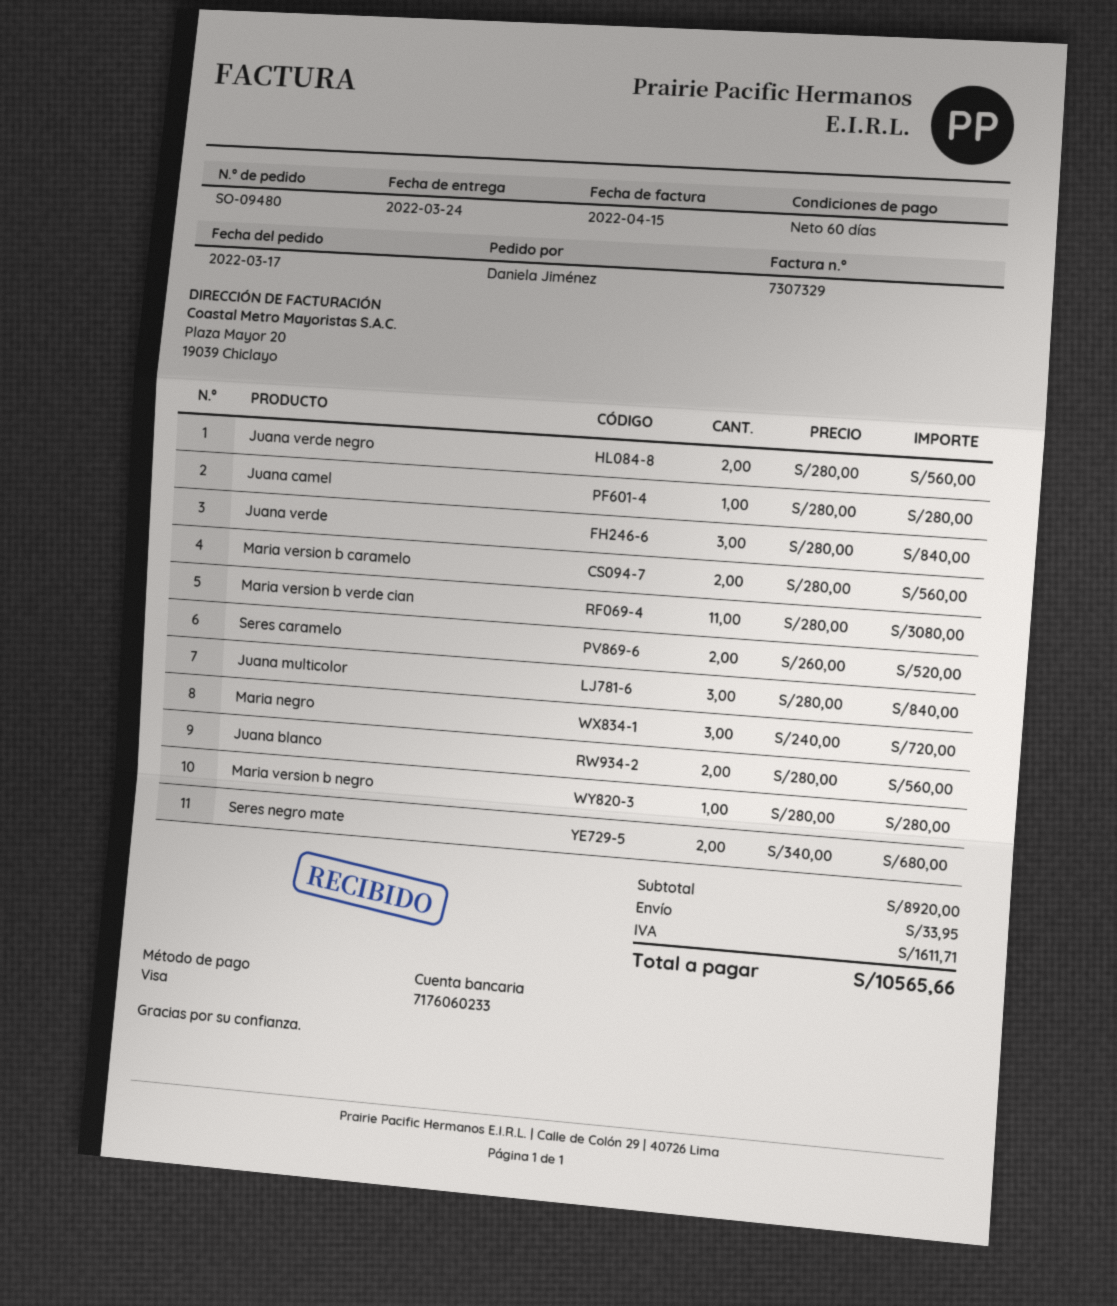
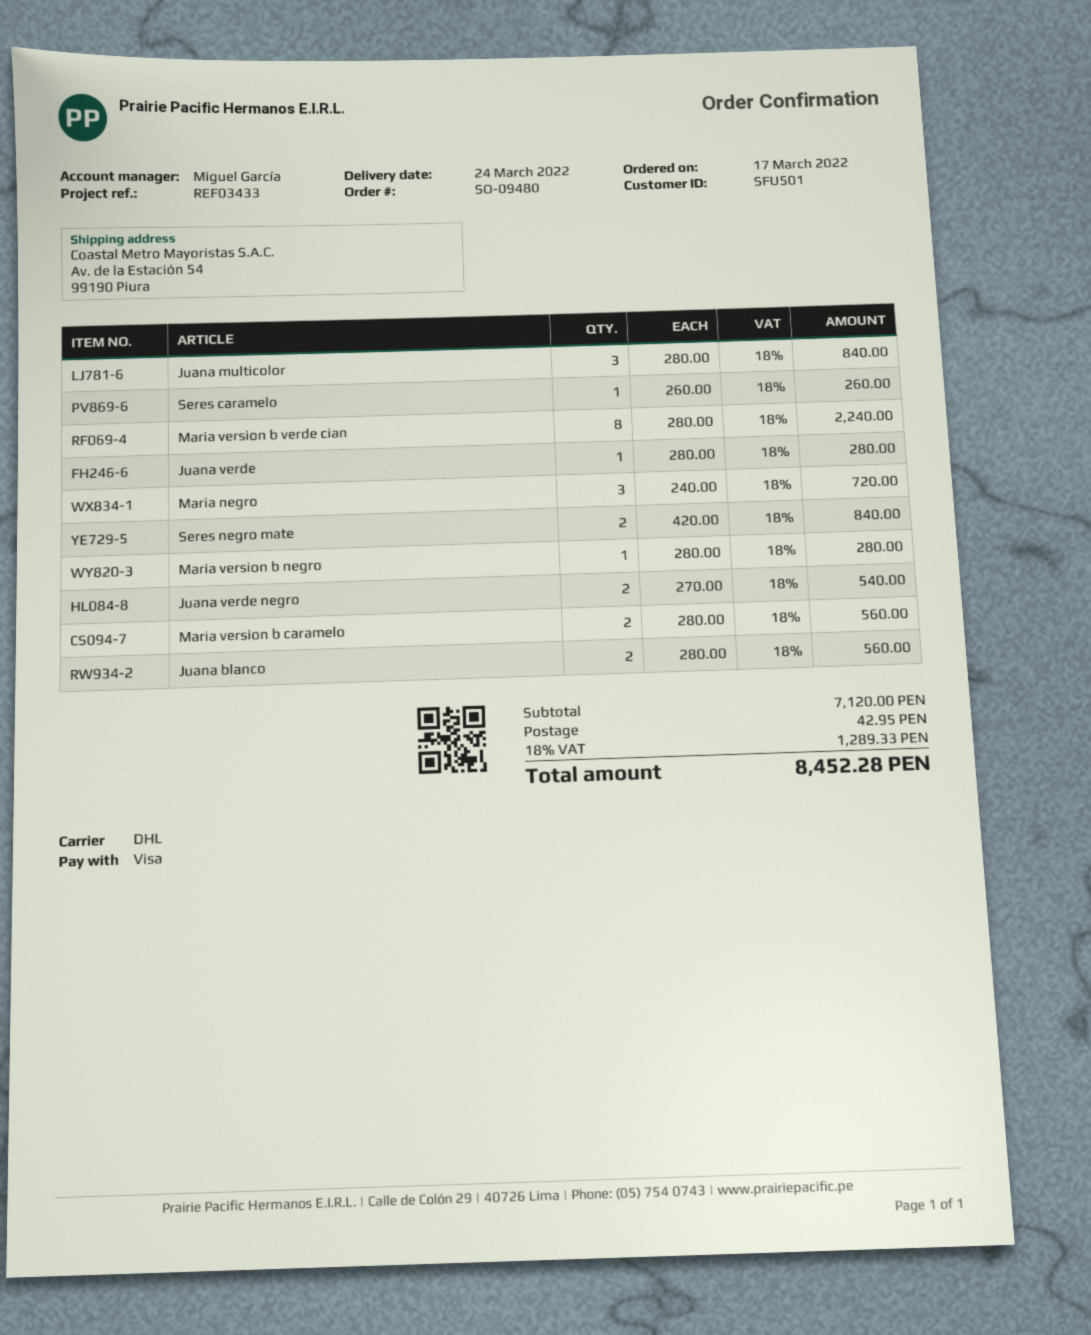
Juana verde negro: 2 x 280.00 = 560.00 -> 2 x 270.00 = 540.00
Juana camel: 1 x 280.00 = 280.00 -> none
Juana verde: 3 x 280.00 = 840.00 -> 1 x 280.00 = 280.00
Maria version b verde cian: 11 x 280.00 = 3080.00 -> 8 x 280.00 = 2240.00
Seres caramelo: 2 x 260.00 = 520.00 -> 1 x 260.00 = 260.00
Seres negro mate: 2 x 340.00 = 680.00 -> 2 x 420.00 = 840.00
subtotal: 8920.00 -> 7120.00
shipping: 33.95 -> 42.95
tax: 1611.71 -> 1289.33
total: 10565.66 -> 8452.28

